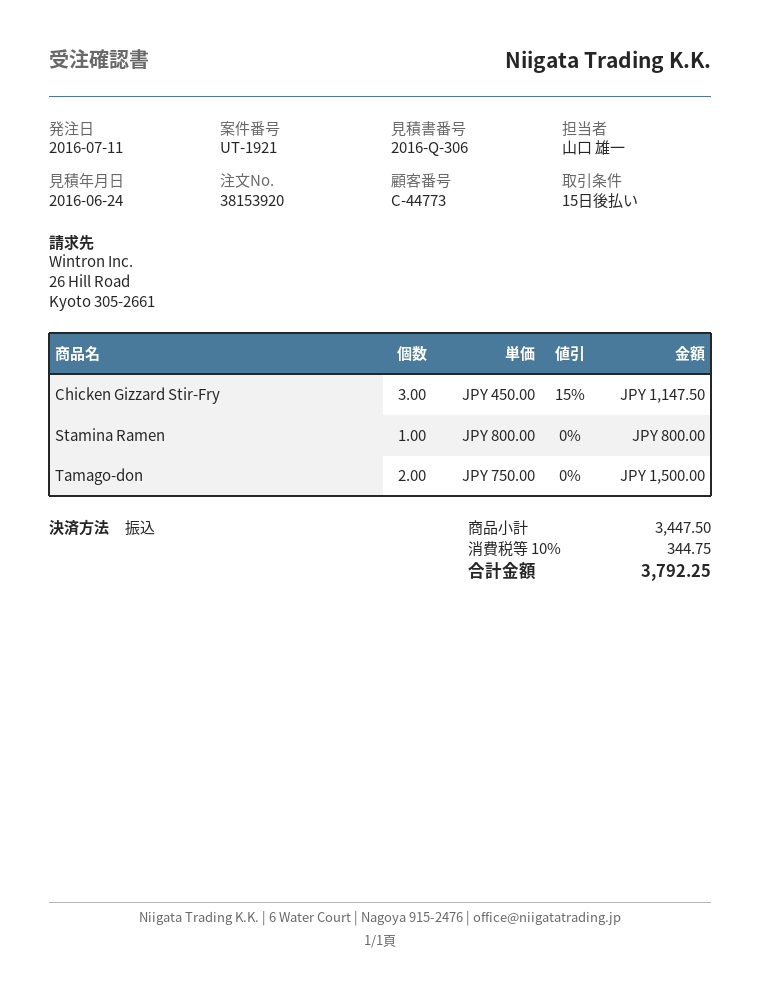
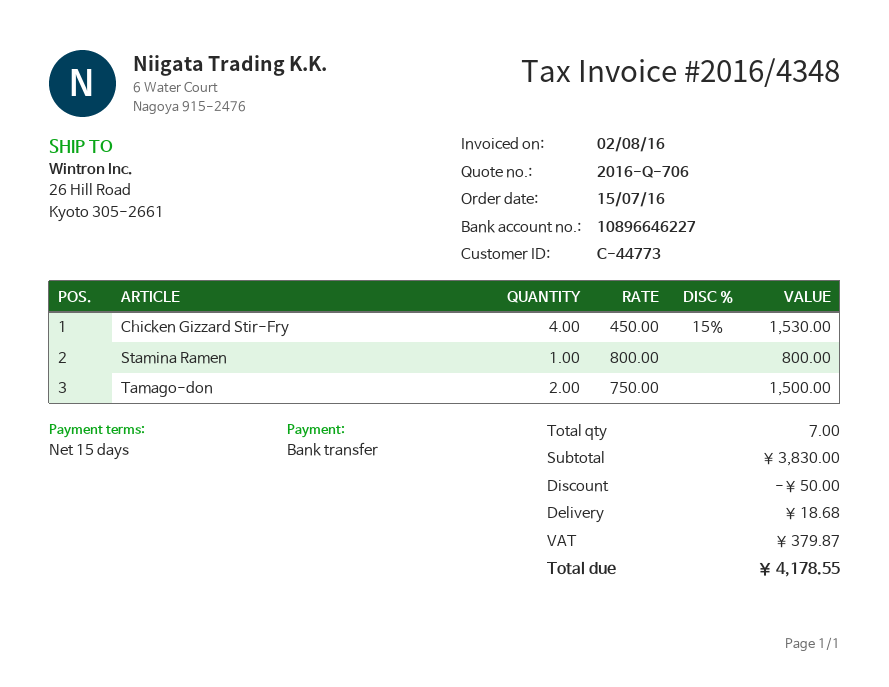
quote number: 2016-Q-306 -> 2016-Q-706
order date: 2016-07-11 -> 2016-07-15
Chicken Gizzard Stir-Fry: 3 x 450.00 - 15% = 1147.50 -> 4 x 450.00 - 15% = 1530.00
subtotal: 3447.50 -> 3830.00
discount: none -> 50.00
shipping: none -> 18.68
tax: 344.75 -> 379.87
total: 3792.25 -> 4178.55

